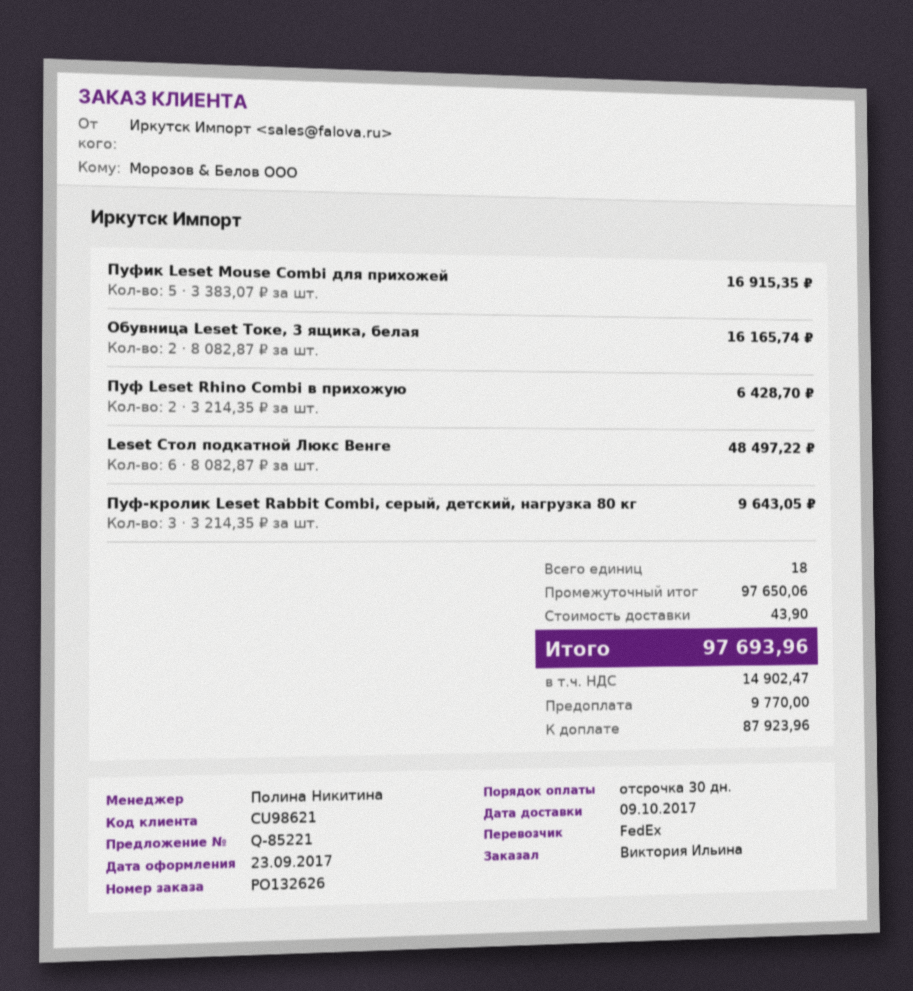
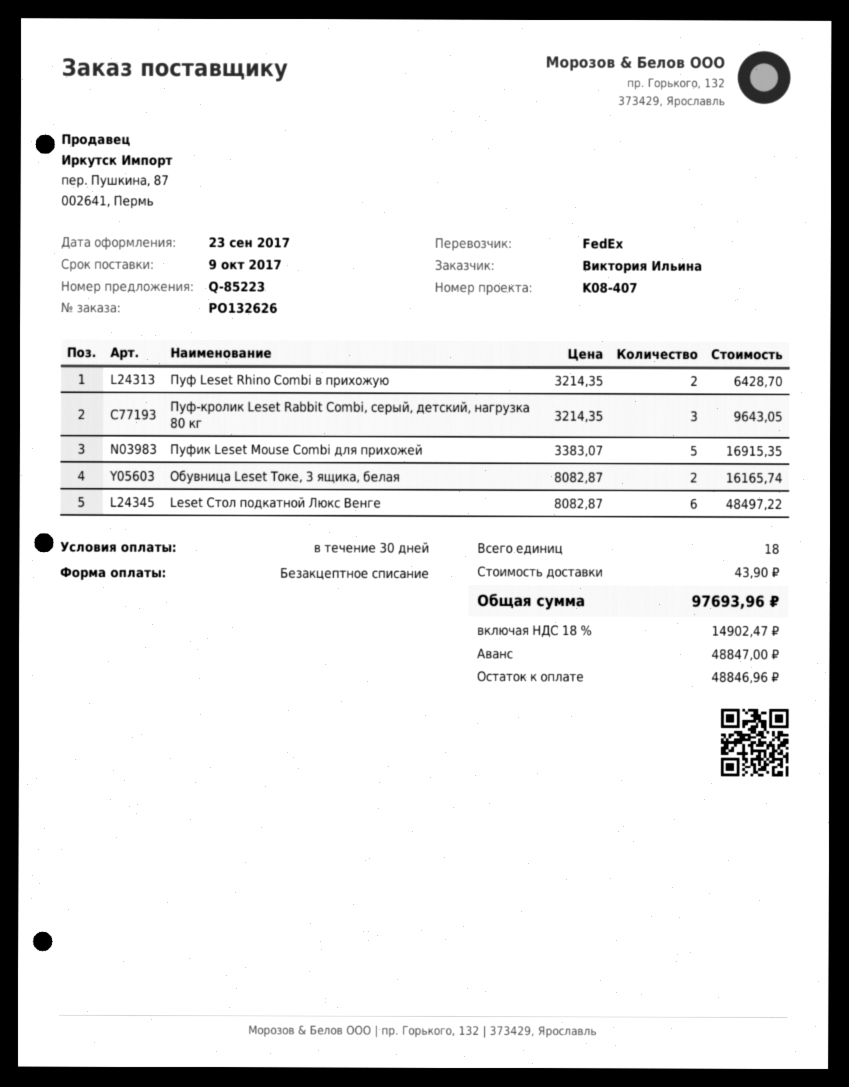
quote number: Q-85221 -> Q-85223
deposit: 9770.00 -> 48847.00
balance: 87923.96 -> 48846.96

